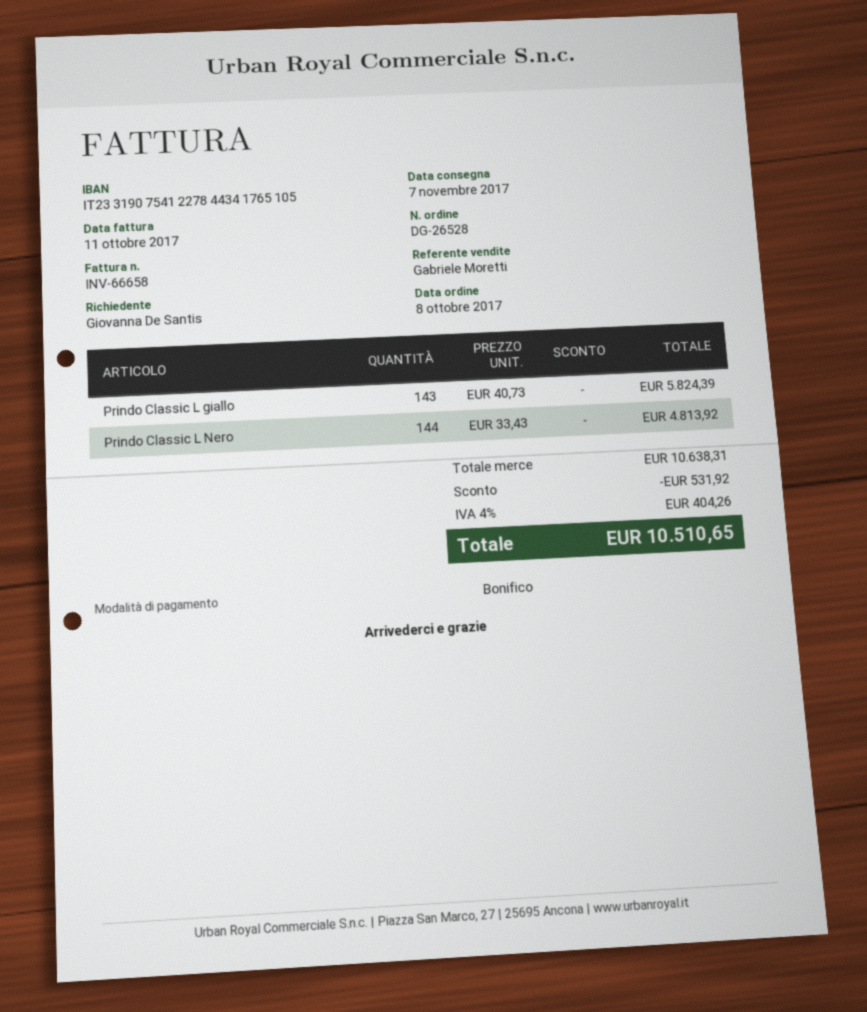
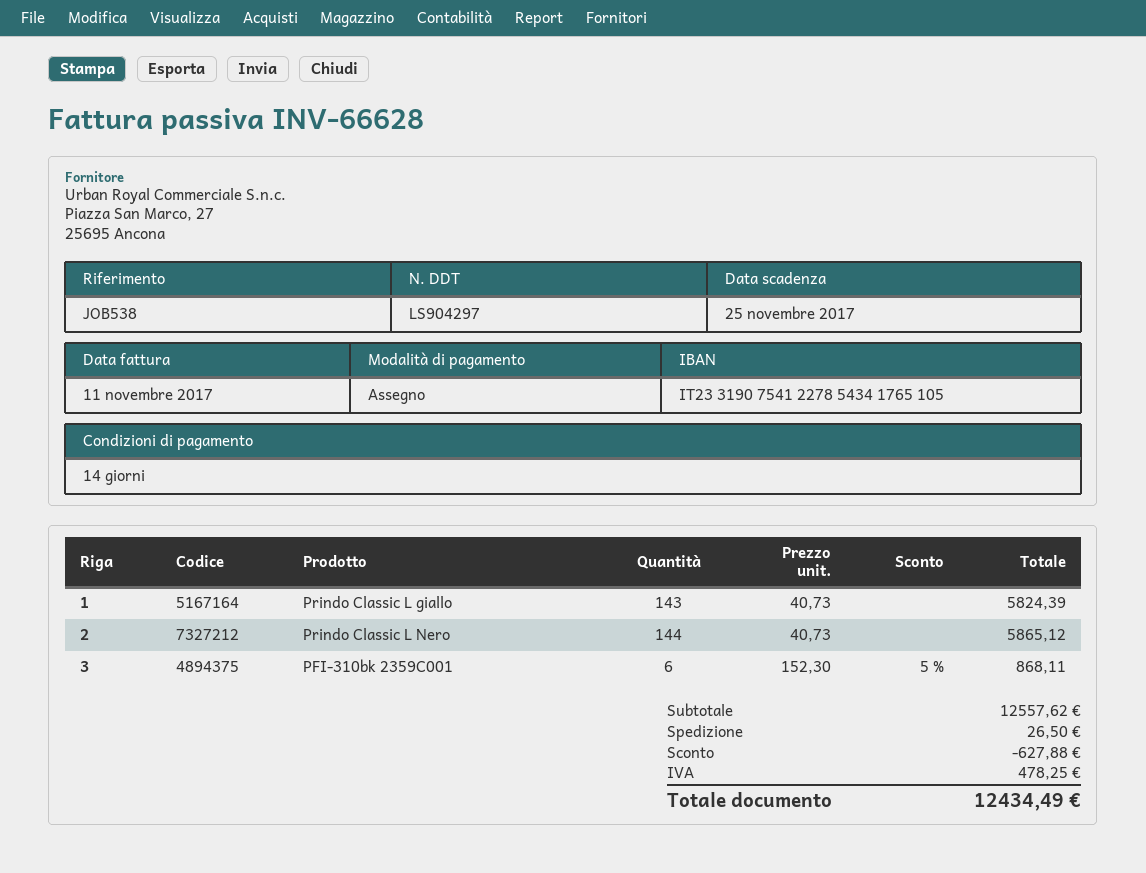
invoice number: INV-66658 -> INV-66628
invoice date: 2017-10-11 -> 2017-11-11
payment method: bank transfer -> cheque
bank account: IT2331907541227844341765105 -> IT2331907541227854341765105
Prindo Classic L Nero: 144 x 33.43 = 4813.92 -> 144 x 40.73 = 5865.12
PFI-310bk 2359C001: none -> 6 x 152.30 - 5% = 868.11
subtotal: 10638.31 -> 12557.62
discount: 531.92 -> 627.88
shipping: none -> 26.50
tax: 404.26 -> 478.25
total: 10510.65 -> 12434.49

